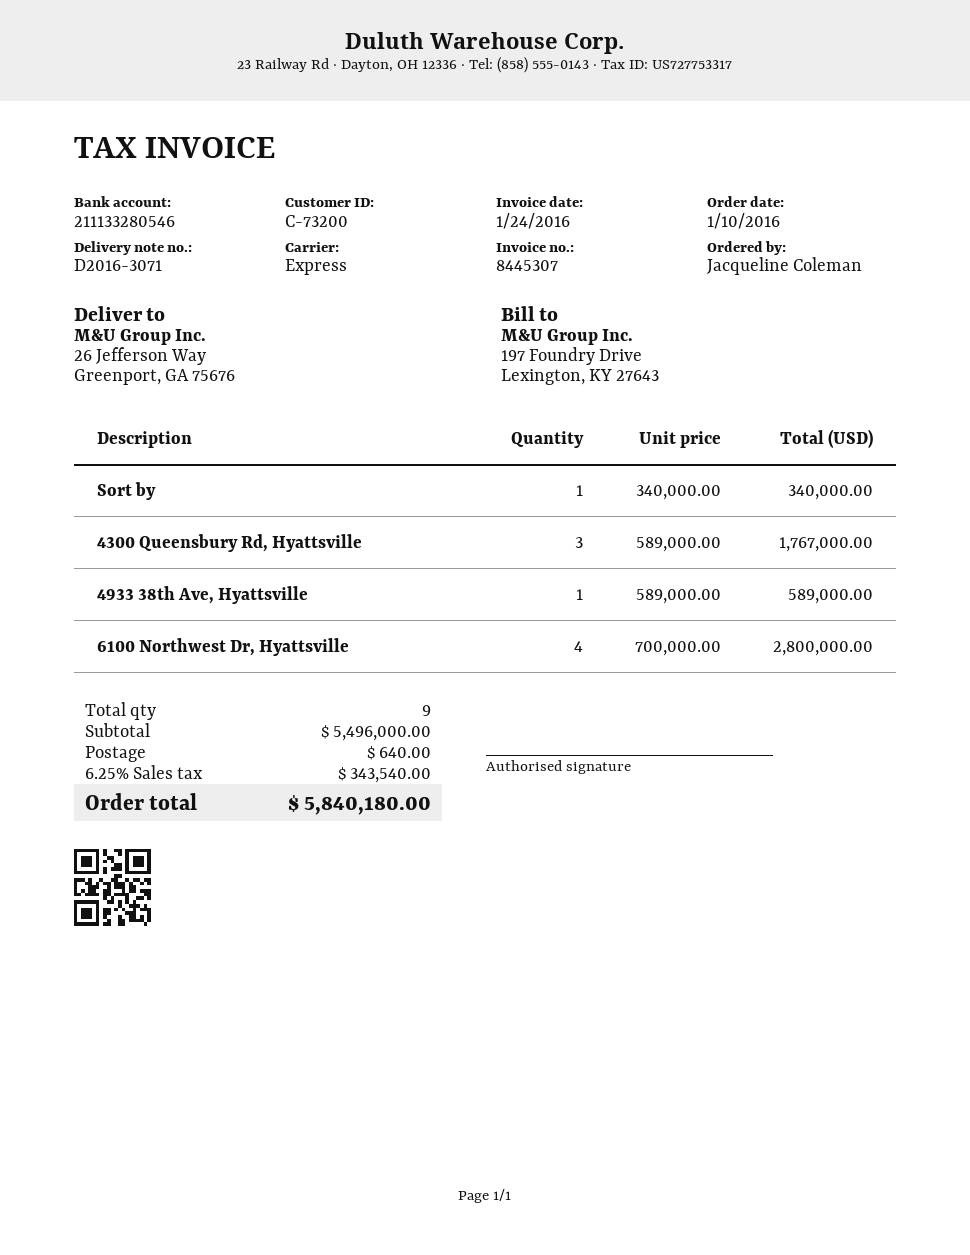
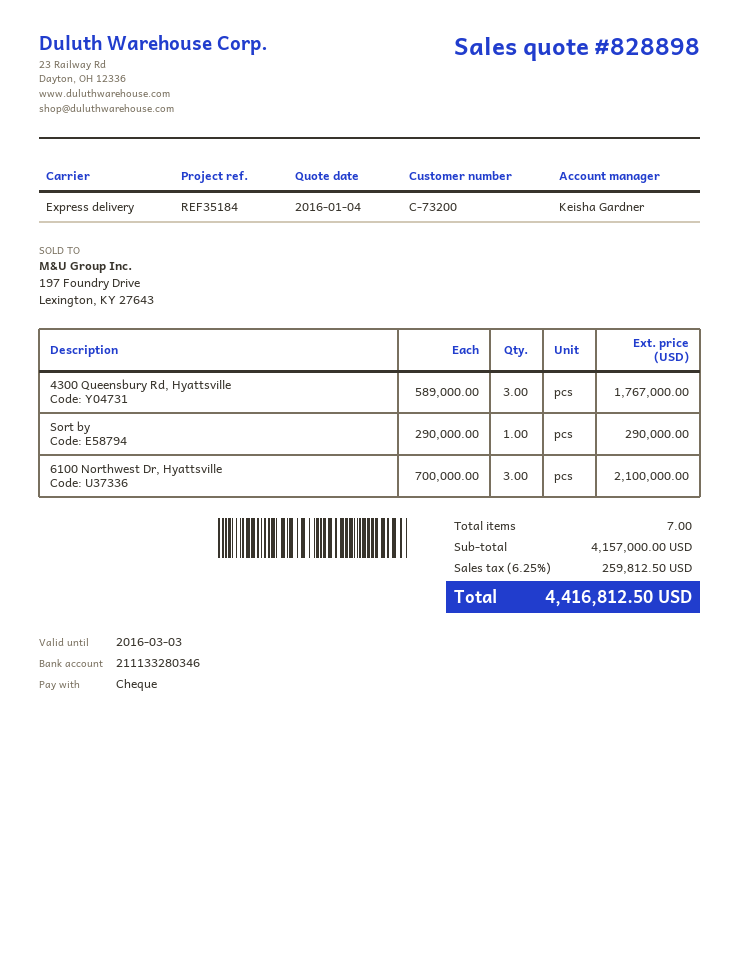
bank account: 211133280546 -> 211133280346
Sort by: 1 x 340000.00 = 340000.00 -> 1 x 290000.00 = 290000.00
4933 38th Ave, Hyattsville: 1 x 589000.00 = 589000.00 -> none
6100 Northwest Dr, Hyattsville: 4 x 700000.00 = 2800000.00 -> 3 x 700000.00 = 2100000.00
total quantity: 9 -> 7
subtotal: 5496000.00 -> 4157000.00
shipping: 640.00 -> none
tax: 6.25% = 343540.00 -> 6.25% = 259812.50
total: 5840180.00 -> 4416812.50

